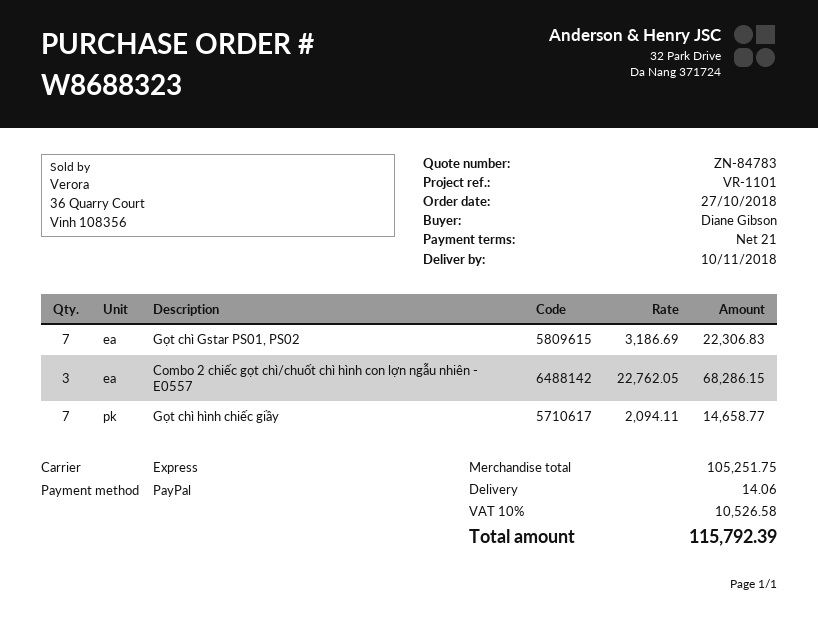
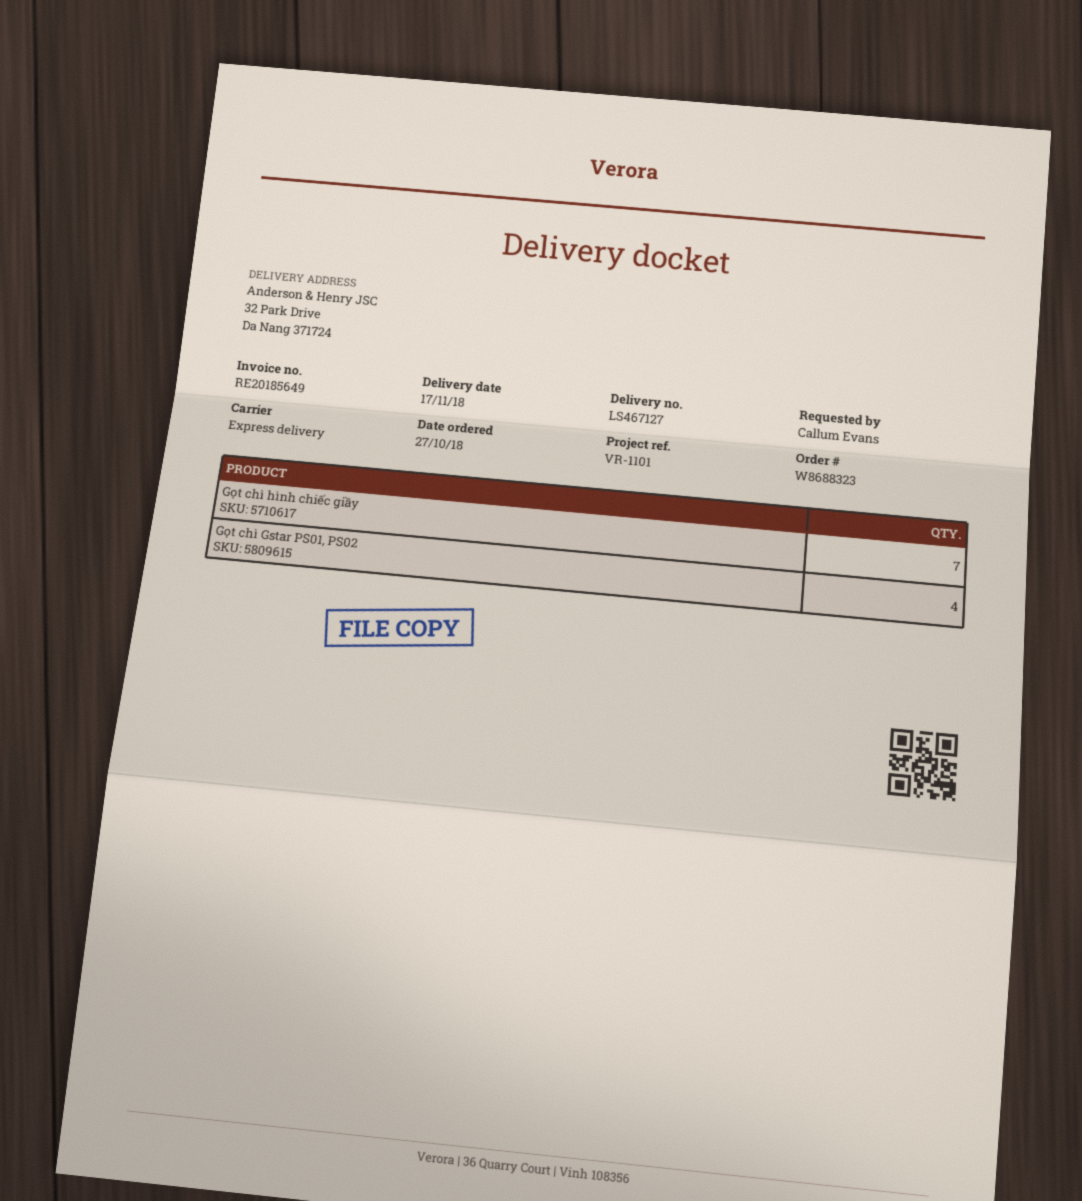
delivery date: 2018-11-10 -> 2018-11-17
ordered by: Diane Gibson -> Callum Evans
Gọt chì Gstar PS01, PS02: 7 -> 4
Combo 2 chiếc gọt chì/chuốt chì hình con lợn ngẫu nhiên - E0557: 3 -> none

